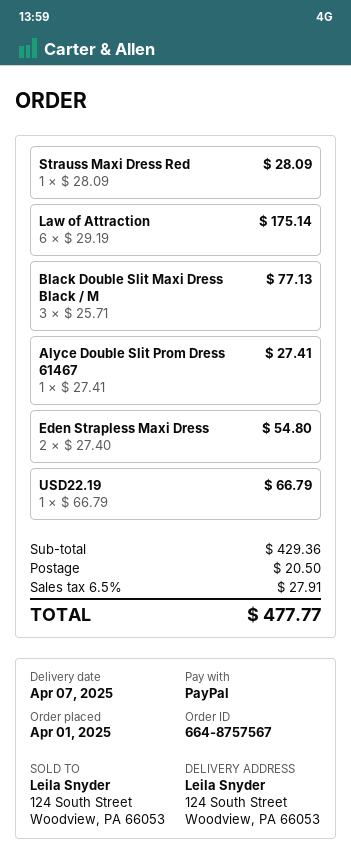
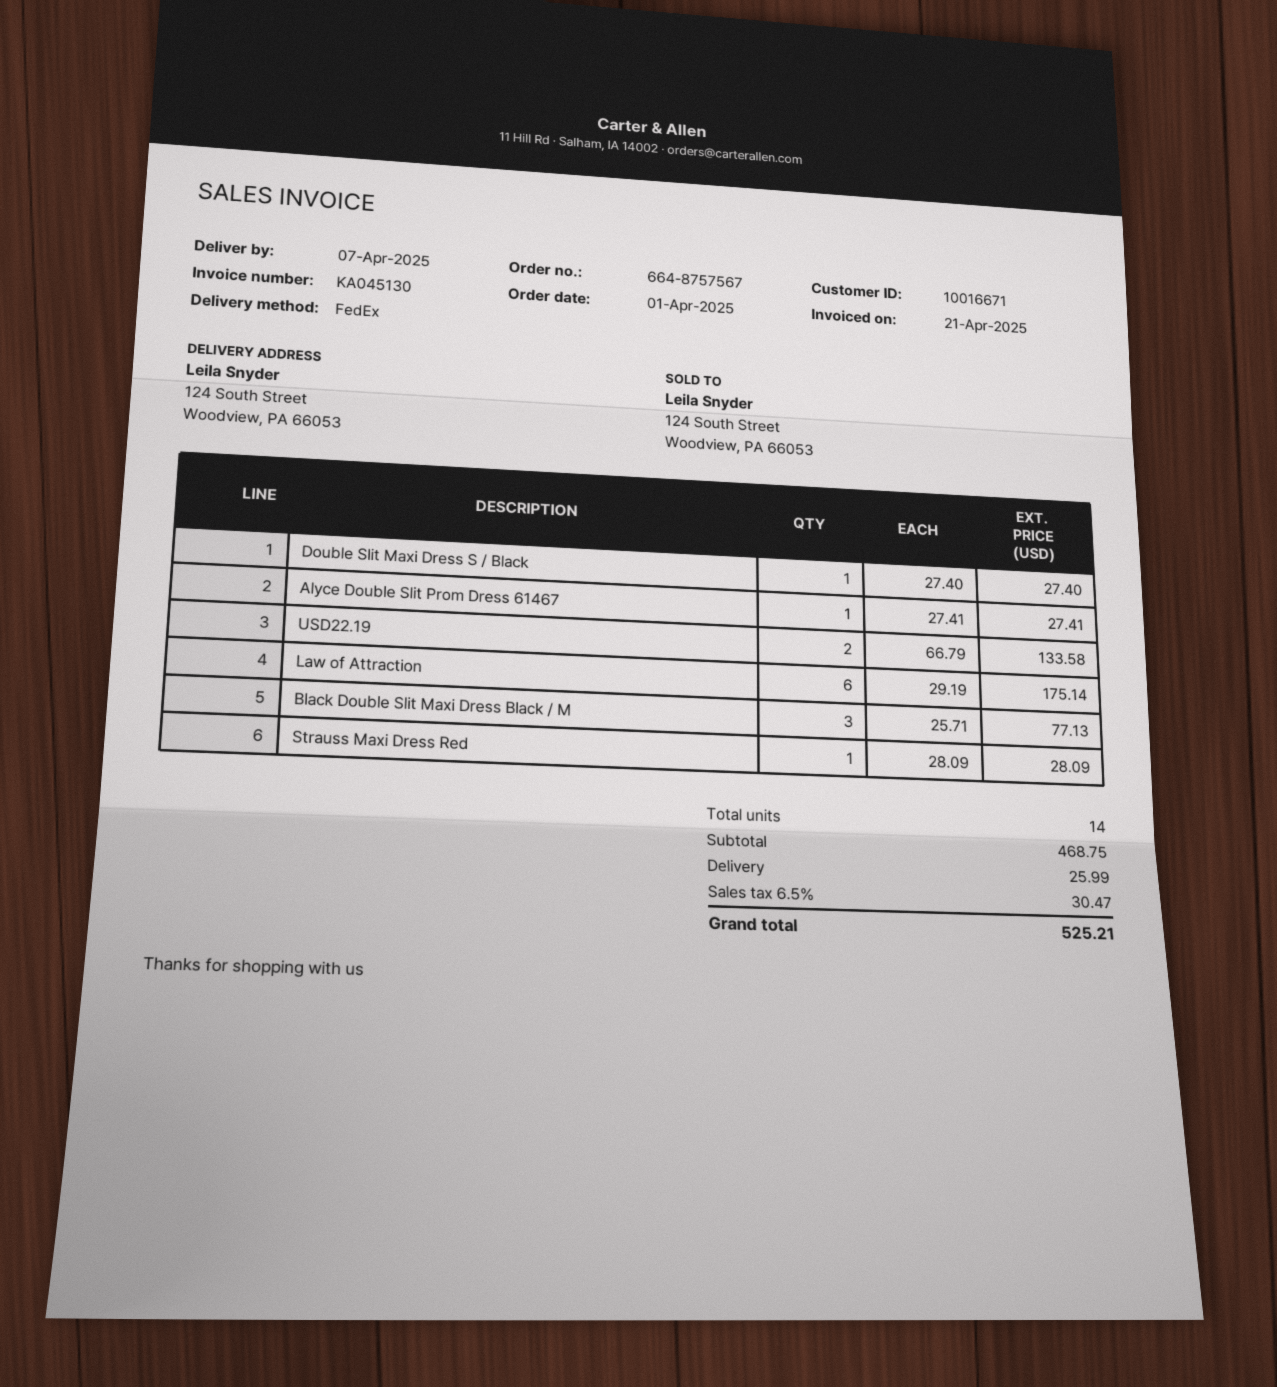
Eden Strapless Maxi Dress: 2 x 27.40 = 54.80 -> none
USD22.19: 1 x 66.79 = 66.79 -> 2 x 66.79 = 133.58
Double Slit Maxi Dress S / Black: none -> 1 x 27.40 = 27.40
subtotal: 429.36 -> 468.75
shipping: 20.50 -> 25.99
tax: 6.5% = 27.91 -> 6.5% = 30.47
total: 477.77 -> 525.21

